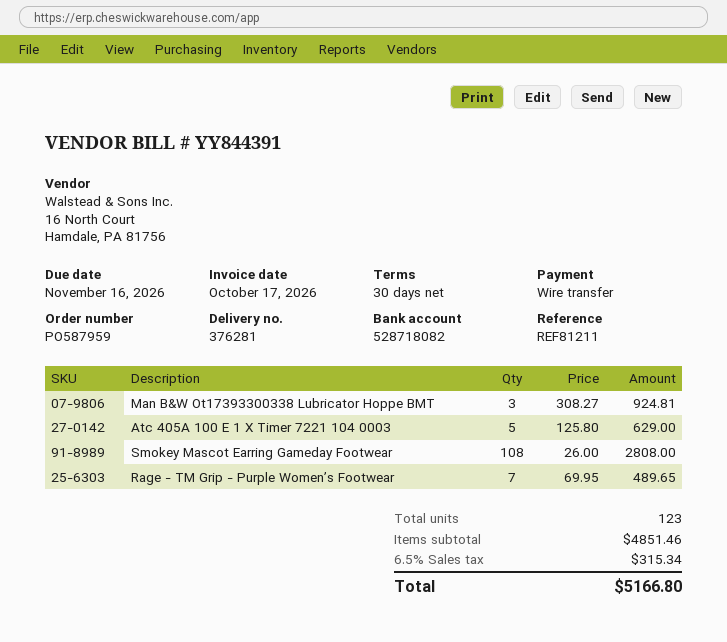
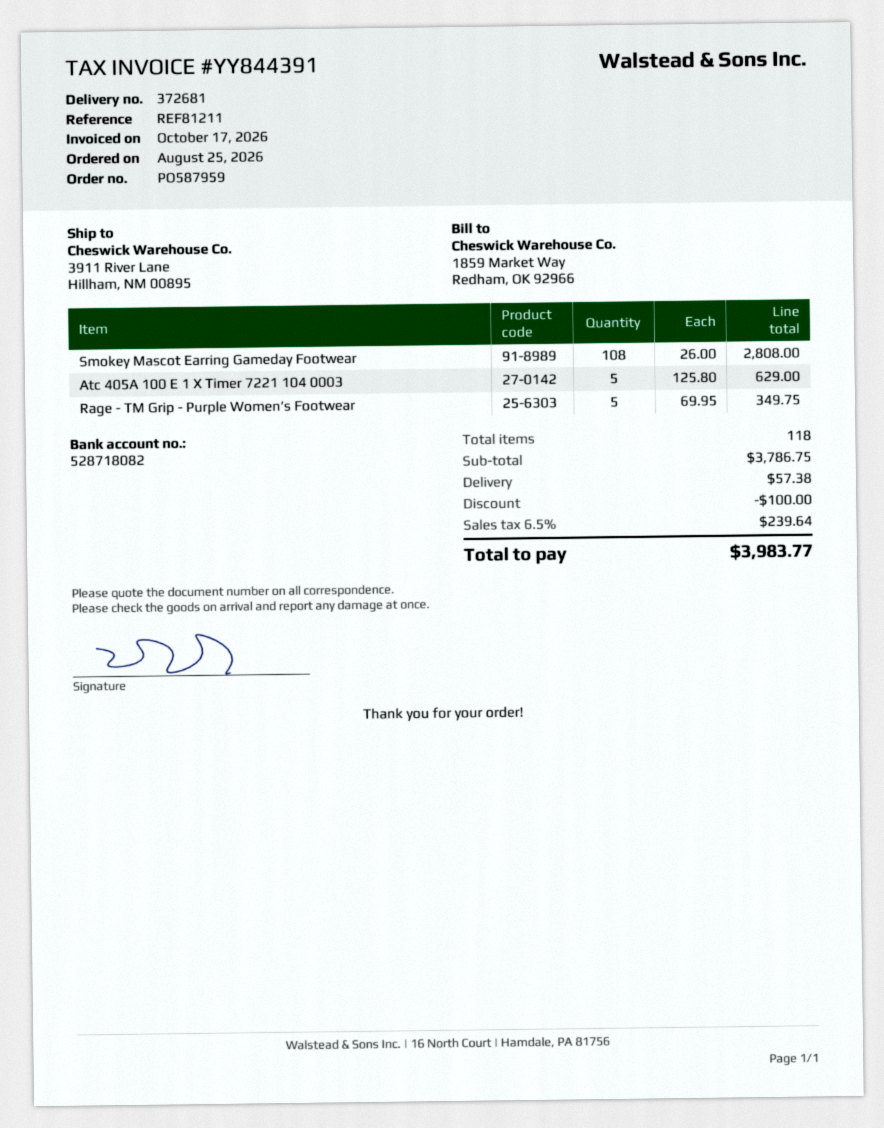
delivery note number: 376281 -> 372681
Man B&W Ot17393300338 Lubricator Hoppe BMT: 3 x 308.27 = 924.81 -> none
Rage - TM Grip - Purple Women’s Footwear: 7 x 69.95 = 489.65 -> 5 x 69.95 = 349.75
total quantity: 123 -> 118
subtotal: 4851.46 -> 3786.75
discount: none -> 100.00
shipping: none -> 57.38
tax: 6.5% = 315.34 -> 6.5% = 239.64
total: 5166.80 -> 3983.77

